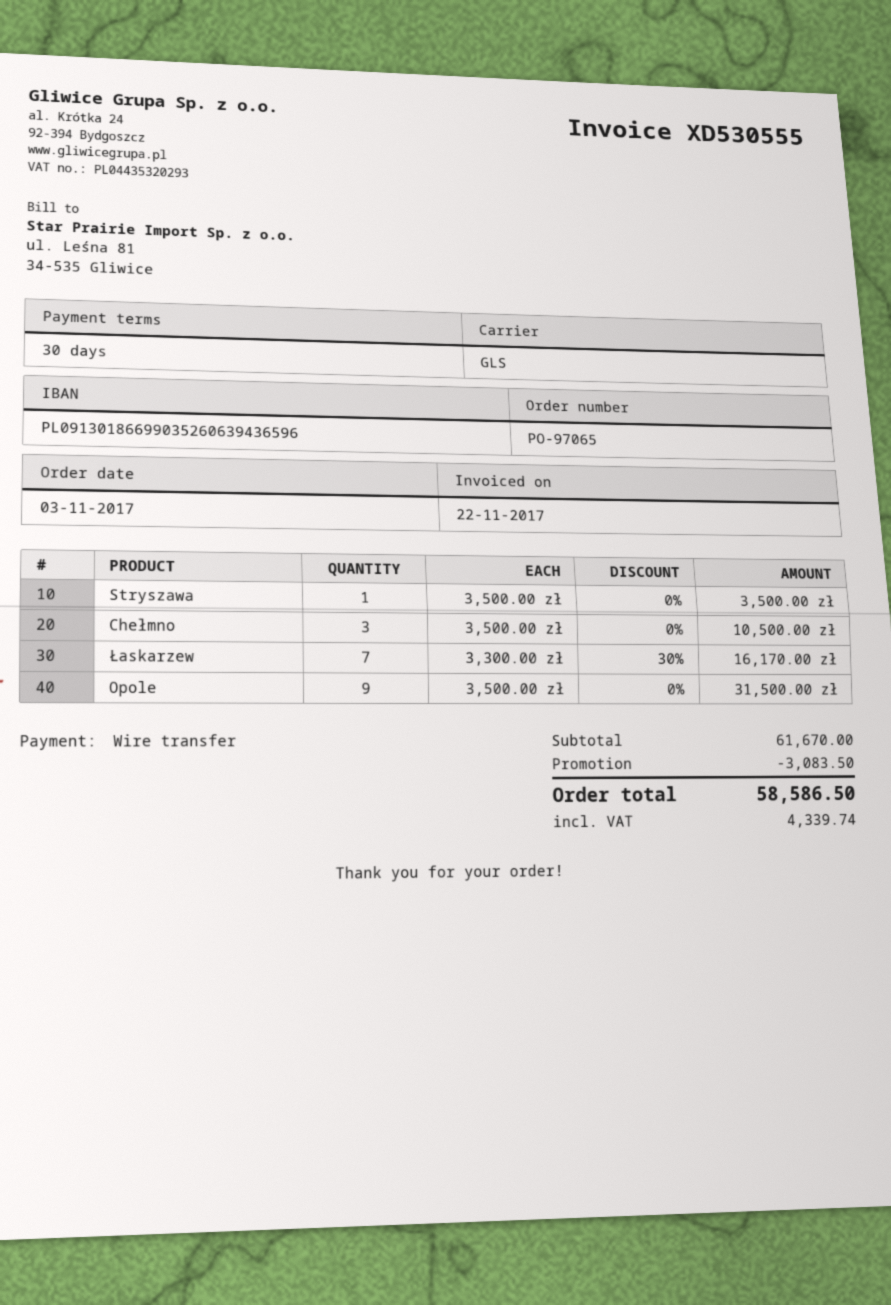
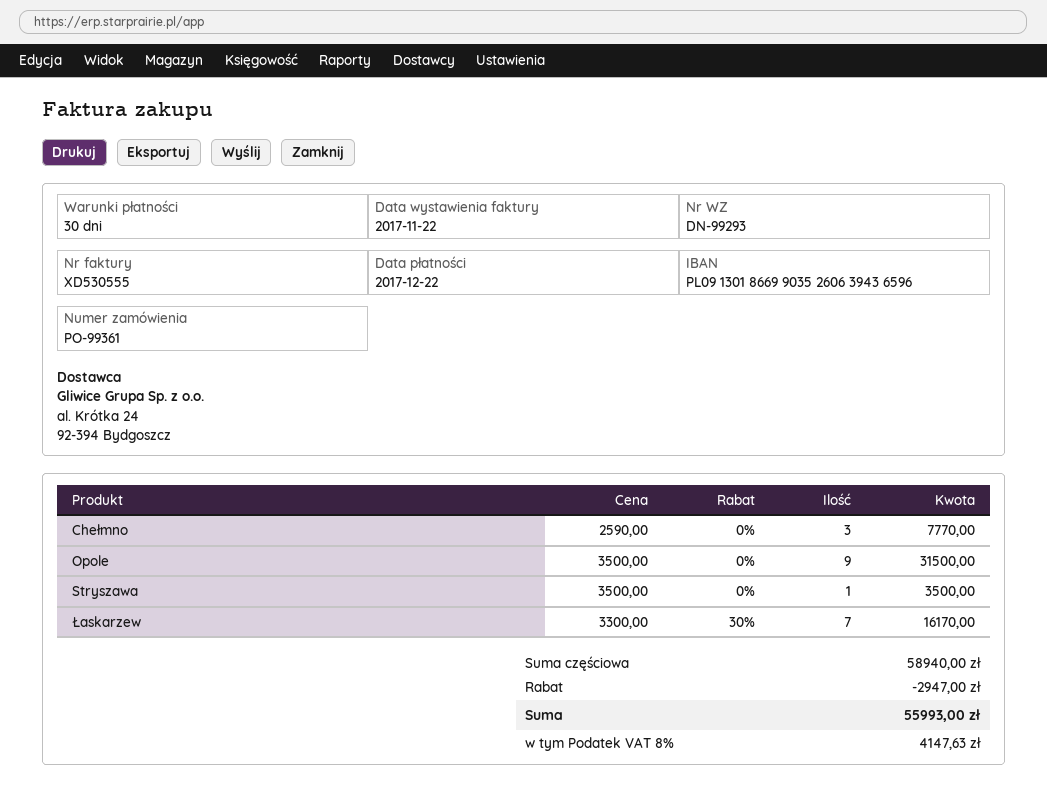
order number: PO-97065 -> PO-99361
Chełmno: 3 x 3500.00 = 10500.00 -> 3 x 2590.00 = 7770.00
subtotal: 61670.00 -> 58940.00
discount: 3083.50 -> 2947.00
tax: 4339.74 -> 4147.63
total: 58586.50 -> 55993.00

